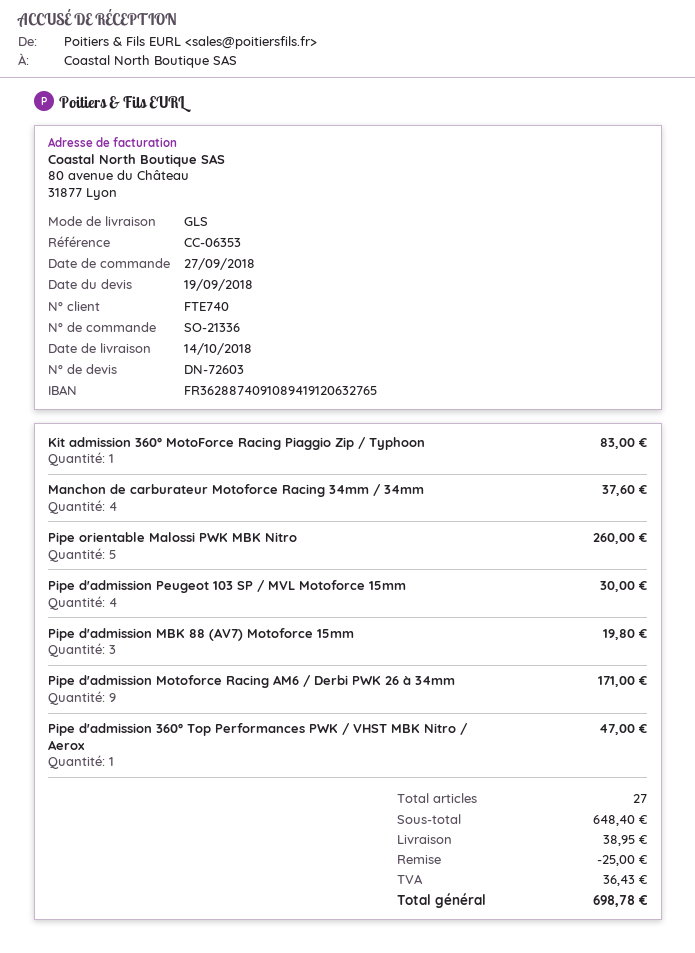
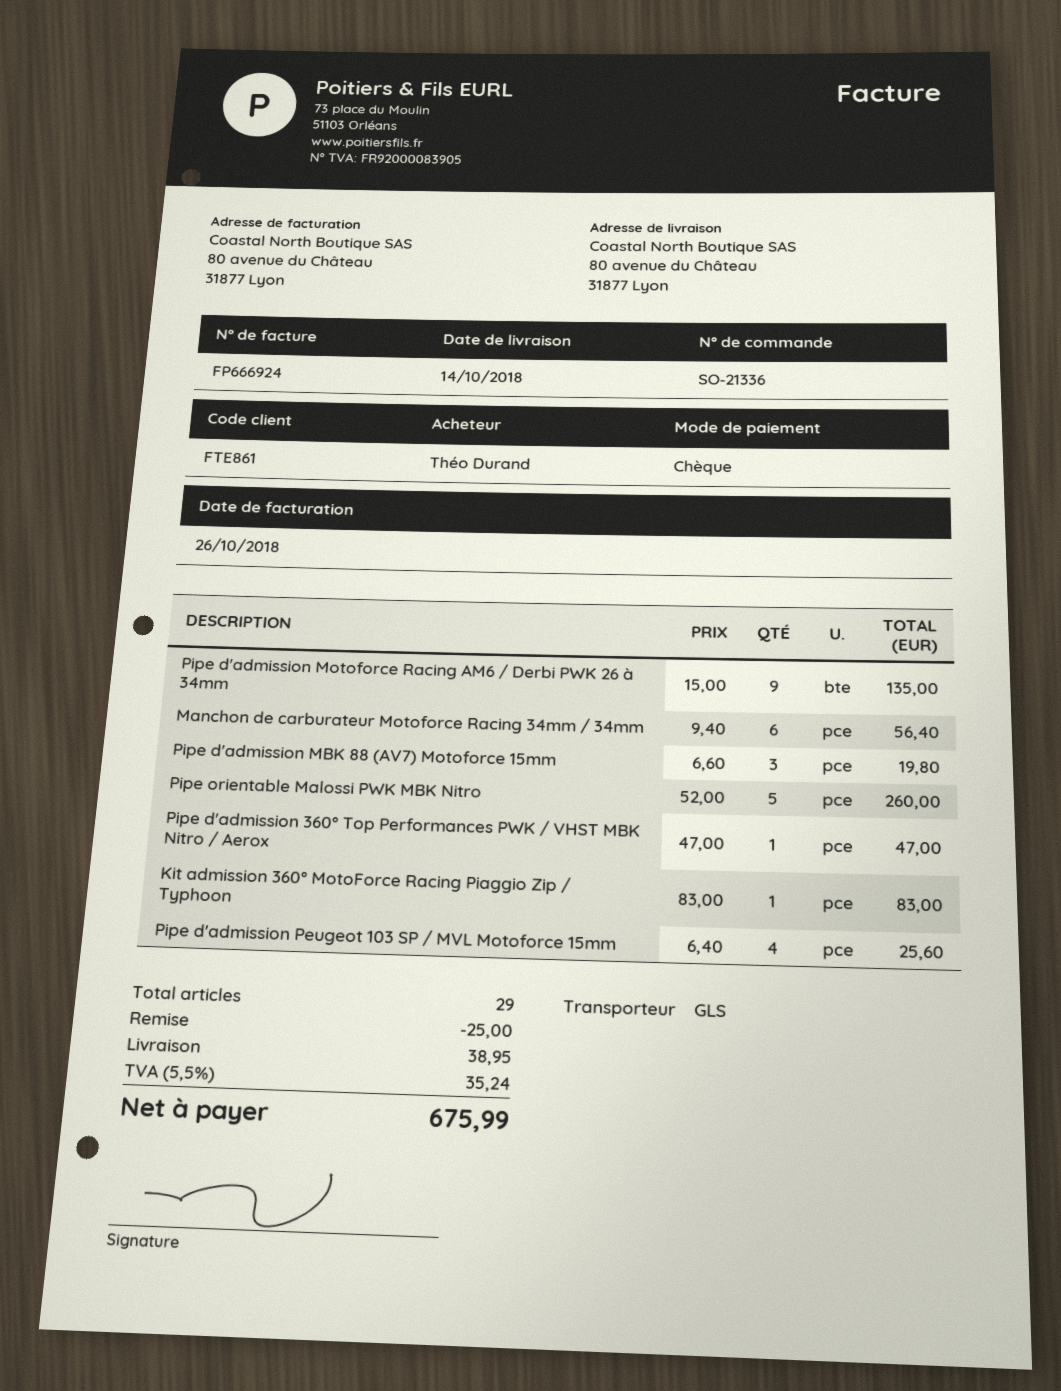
customer number: FTE740 -> FTE861
Manchon de carburateur Motoforce Racing 34mm / 34mm: 4 for 37.60 -> 6 for 56.40
Pipe d'admission Peugeot 103 SP / MVL Motoforce 15mm: 4 for 30.00 -> 4 for 25.60
Pipe d'admission Motoforce Racing AM6 / Derbi PWK 26 à 34mm: 9 for 171.00 -> 9 for 135.00
total quantity: 27 -> 29
tax: 36.43 -> 35.24
total: 698.78 -> 675.99

